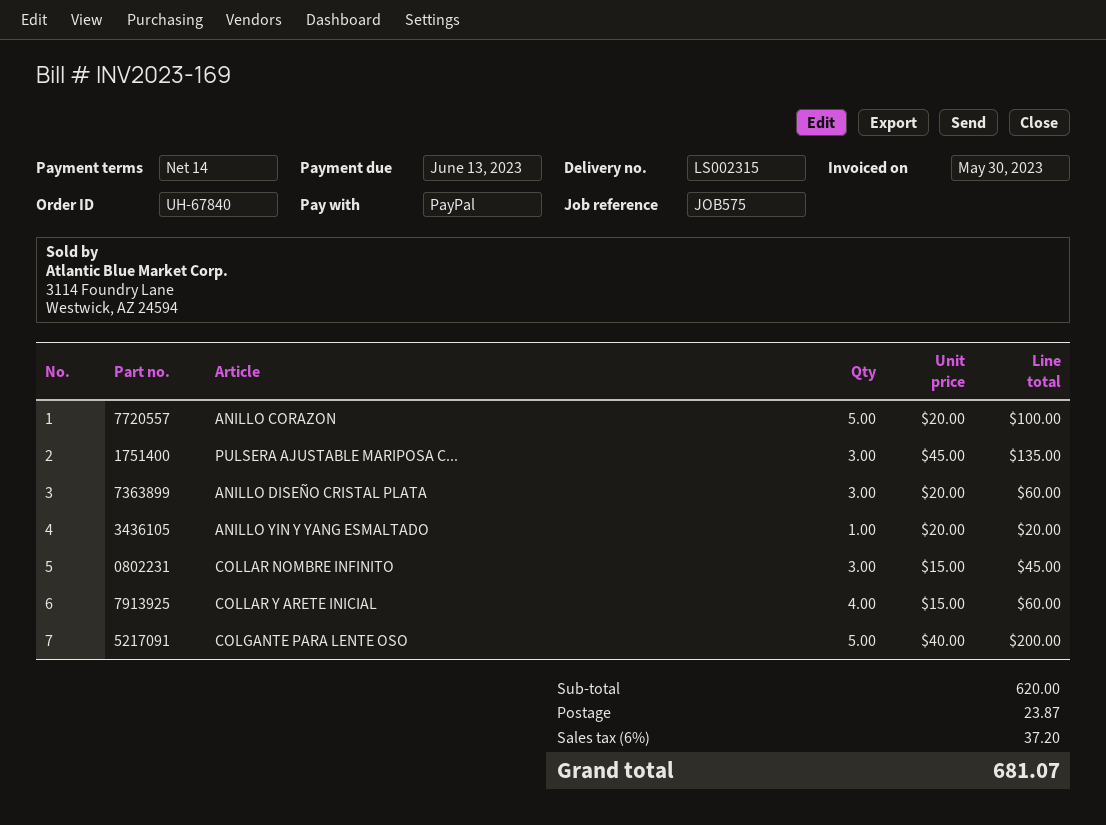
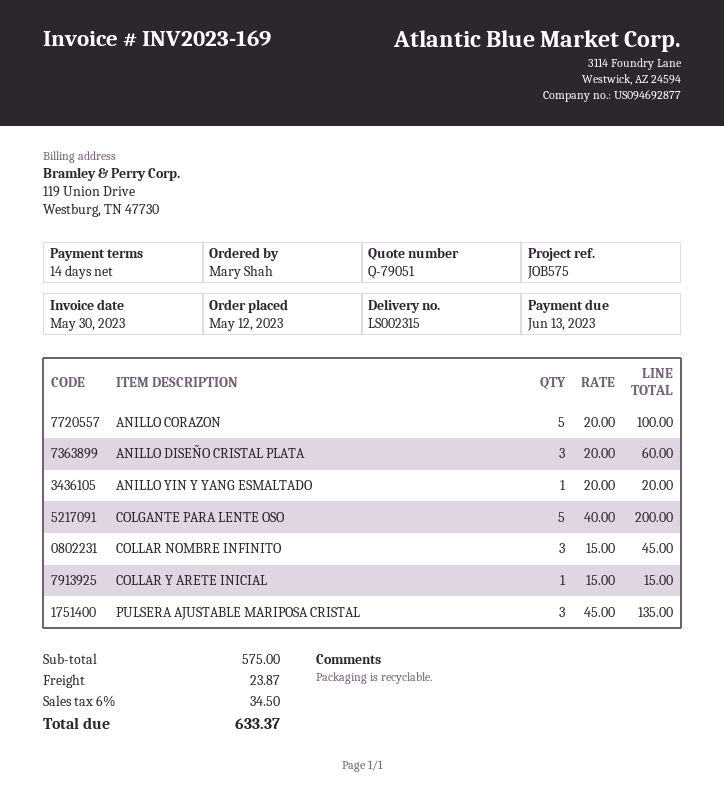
COLLAR Y ARETE INICIAL: 4 x 15.00 = 60.00 -> 1 x 15.00 = 15.00
subtotal: 620.00 -> 575.00
tax: 6% = 37.20 -> 6% = 34.50
total: 681.07 -> 633.37

